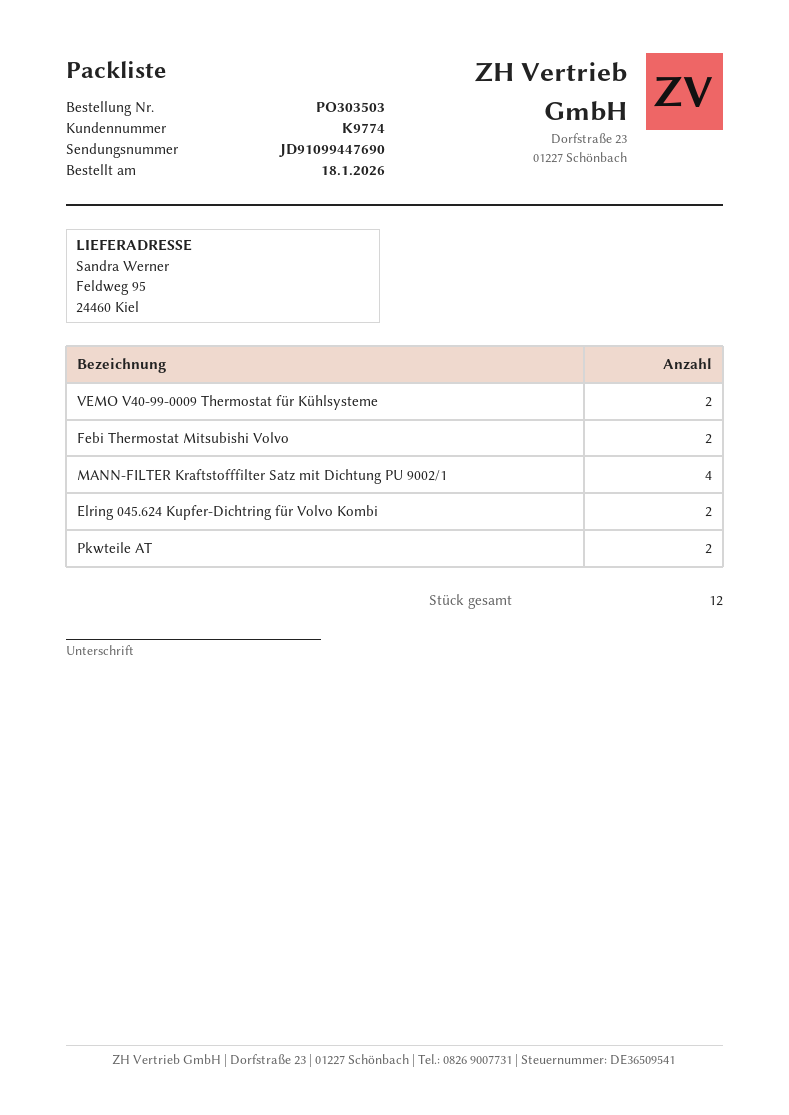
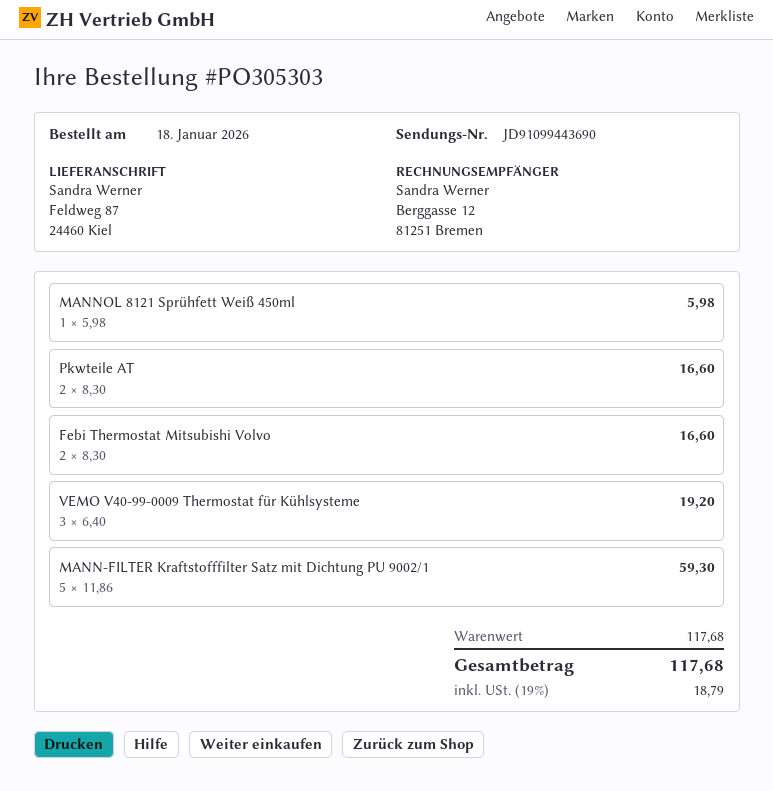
order number: PO303503 -> PO305303
tracking number: JD91099447690 -> JD91099443690
ship to: Feldweg 95, 24460 Kiel -> Feldweg 87, 24460 Kiel
VEMO V40-99-0009 Thermostat für Kühlsysteme: 2 -> 3
MANN-FILTER Kraftstofffilter Satz mit Dichtung PU 9002/1: 4 -> 5
Elring 045.624 Kupfer-Dichtring für Volvo Kombi: 2 -> none
MANNOL 8121 Sprühfett Weiß 450ml: none -> 1

